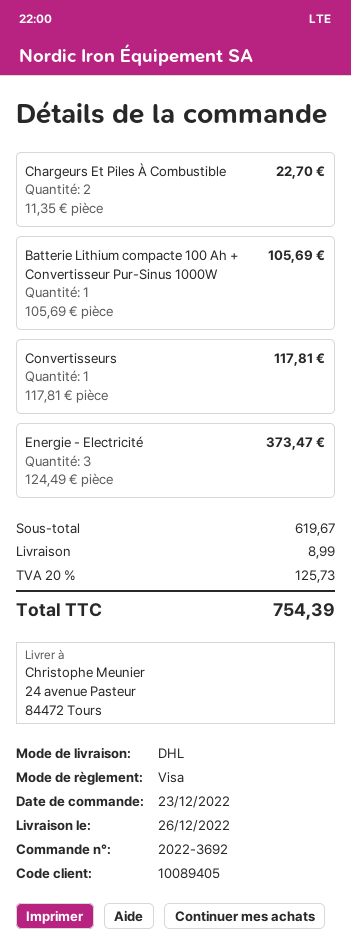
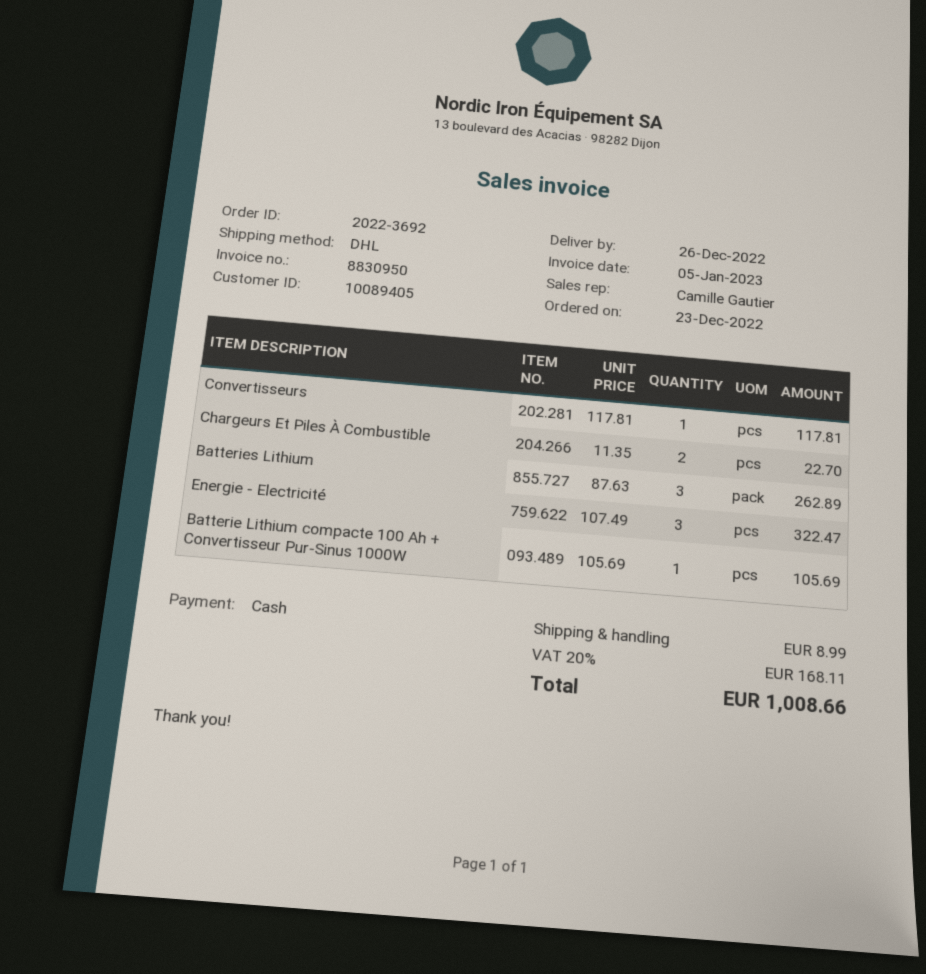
payment method: Visa -> cash
Energie - Electricité: 3 x 124.49 = 373.47 -> 3 x 107.49 = 322.47
Batteries Lithium: none -> 3 x 87.63 = 262.89
tax: 20% = 125.73 -> 20% = 168.11
total: 754.39 -> 1008.66

